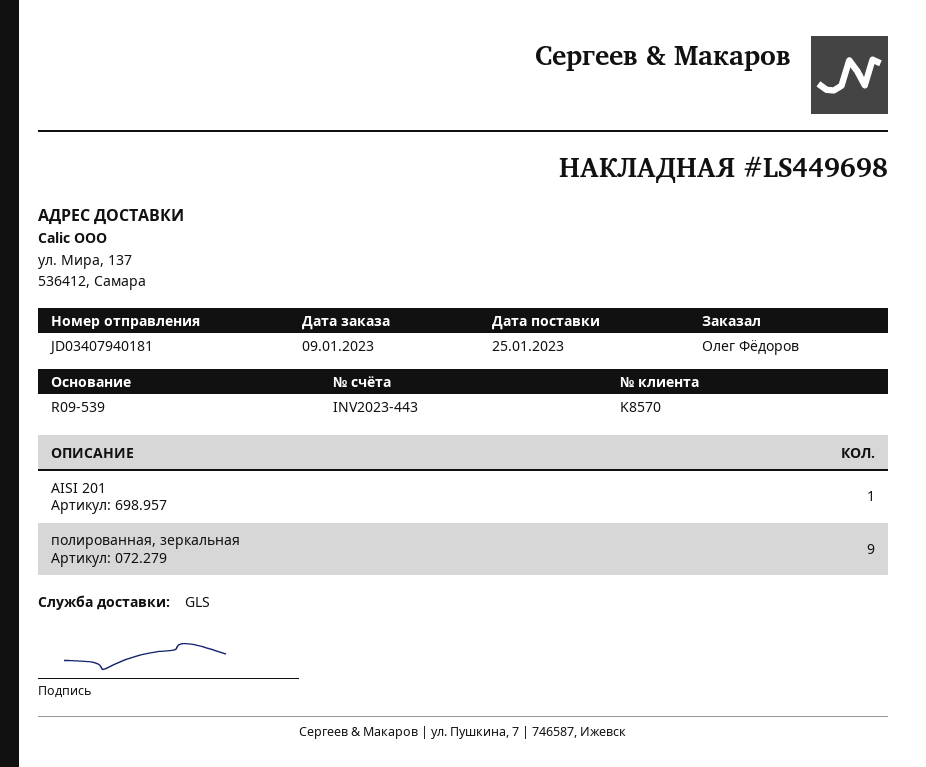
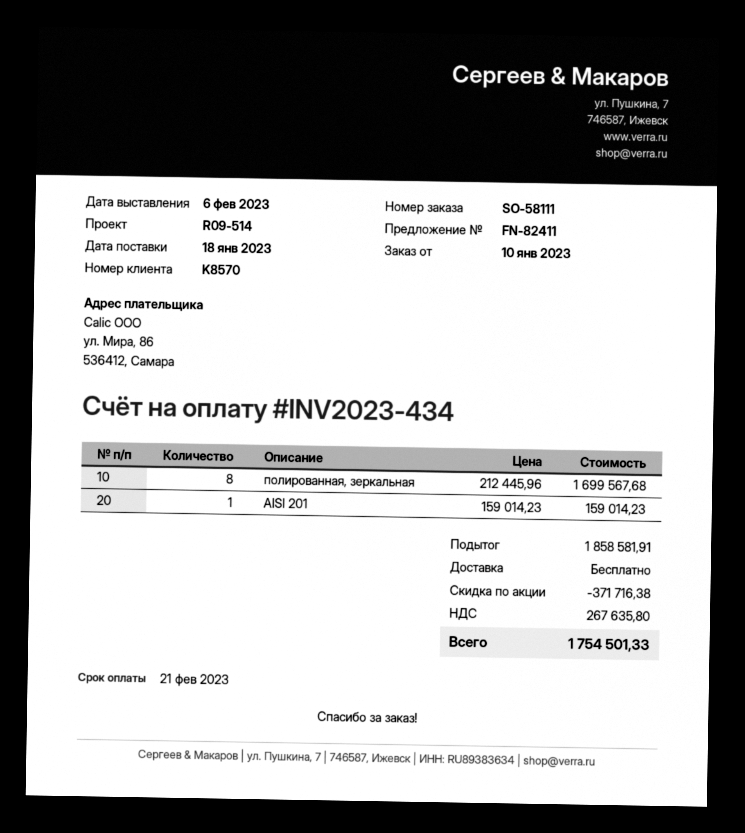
order date: 2023-01-09 -> 2023-01-10
delivery date: 2023-01-25 -> 2023-01-18
invoice number: INV2023-443 -> INV2023-434
reference: R09-539 -> R09-514
полированная, зеркальная: 9 -> 8

